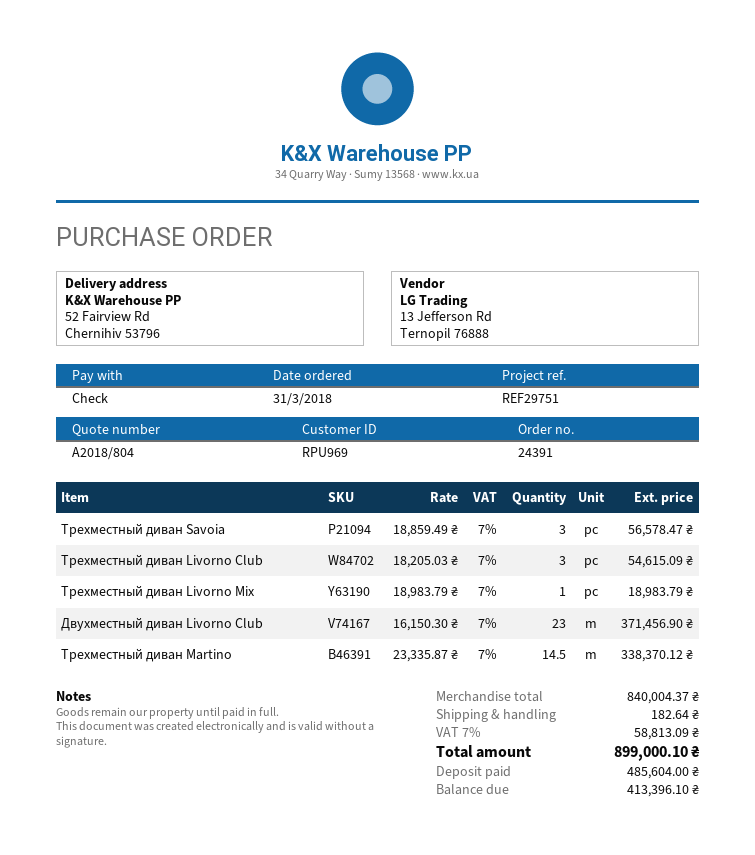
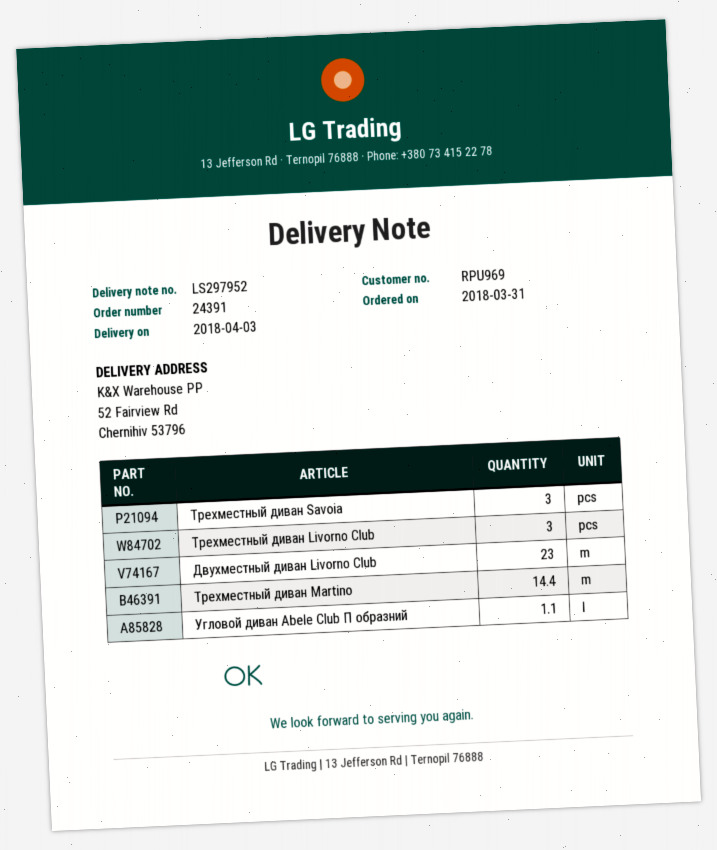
Трехместный диван Livorno Mix: 1 -> none
Трехместный диван Martino: 14.5 -> 14.4
Угловой диван Abele Club П образний: none -> 1.1

